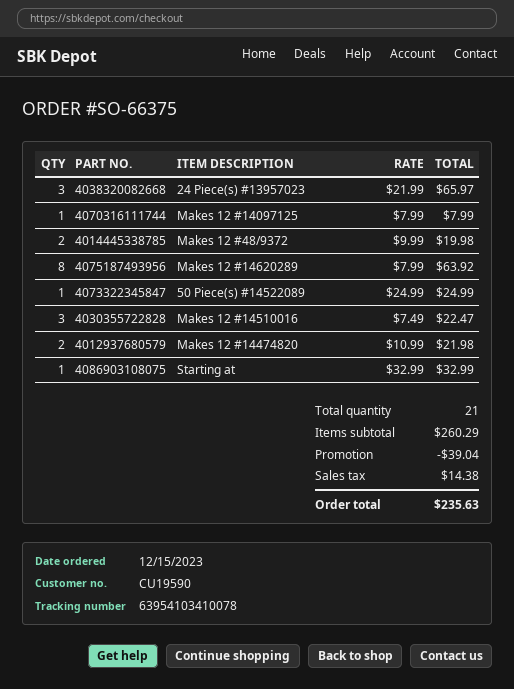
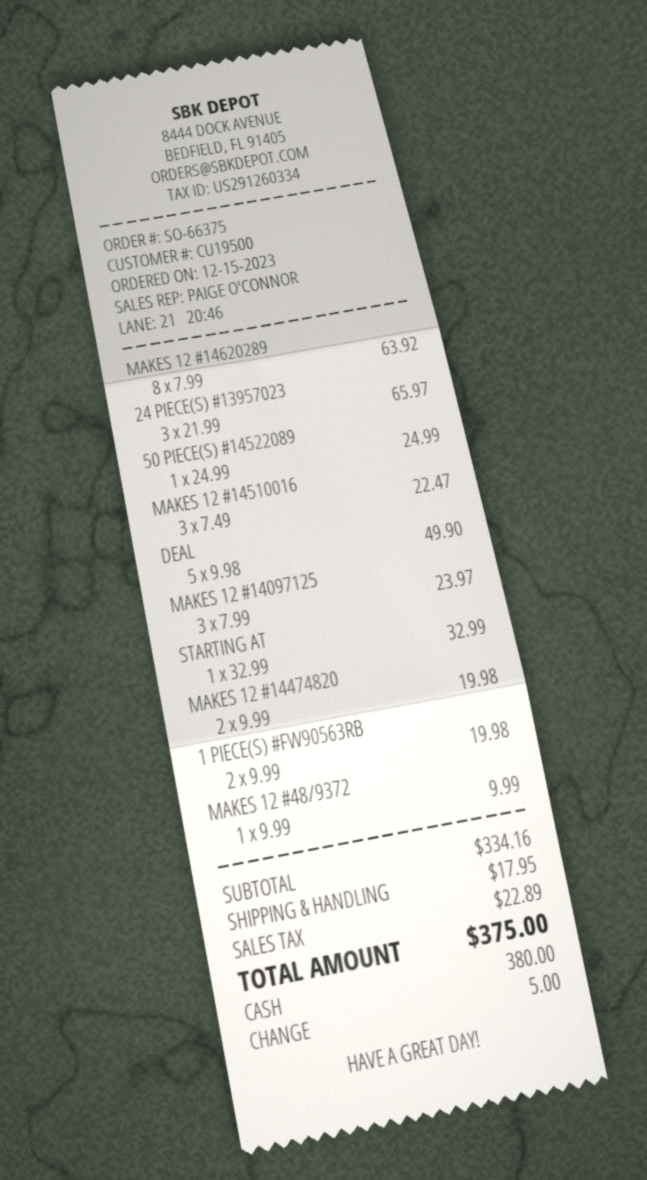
customer number: CU19590 -> CU19500
Makes 12 #14097125: 1 x 7.99 = 7.99 -> 3 x 7.99 = 23.97
Makes 12 #48/9372: 2 x 9.99 = 19.98 -> 1 x 9.99 = 9.99
Makes 12 #14474820: 2 x 10.99 = 21.98 -> 2 x 9.99 = 19.98
DEAL: none -> 5 x 9.98 = 49.90
1 PIECE(S) #FW90563RB: none -> 2 x 9.99 = 19.98
subtotal: 260.29 -> 334.16
discount: 39.04 -> none
shipping: none -> 17.95
tax: 14.38 -> 22.89
total: 235.63 -> 375.00

